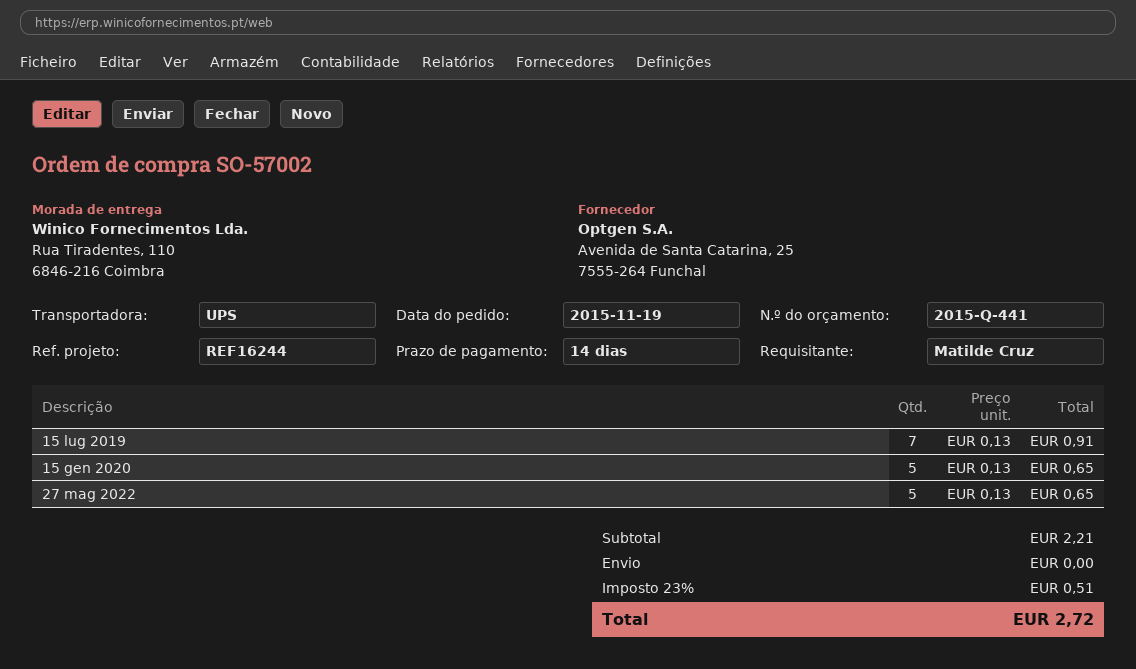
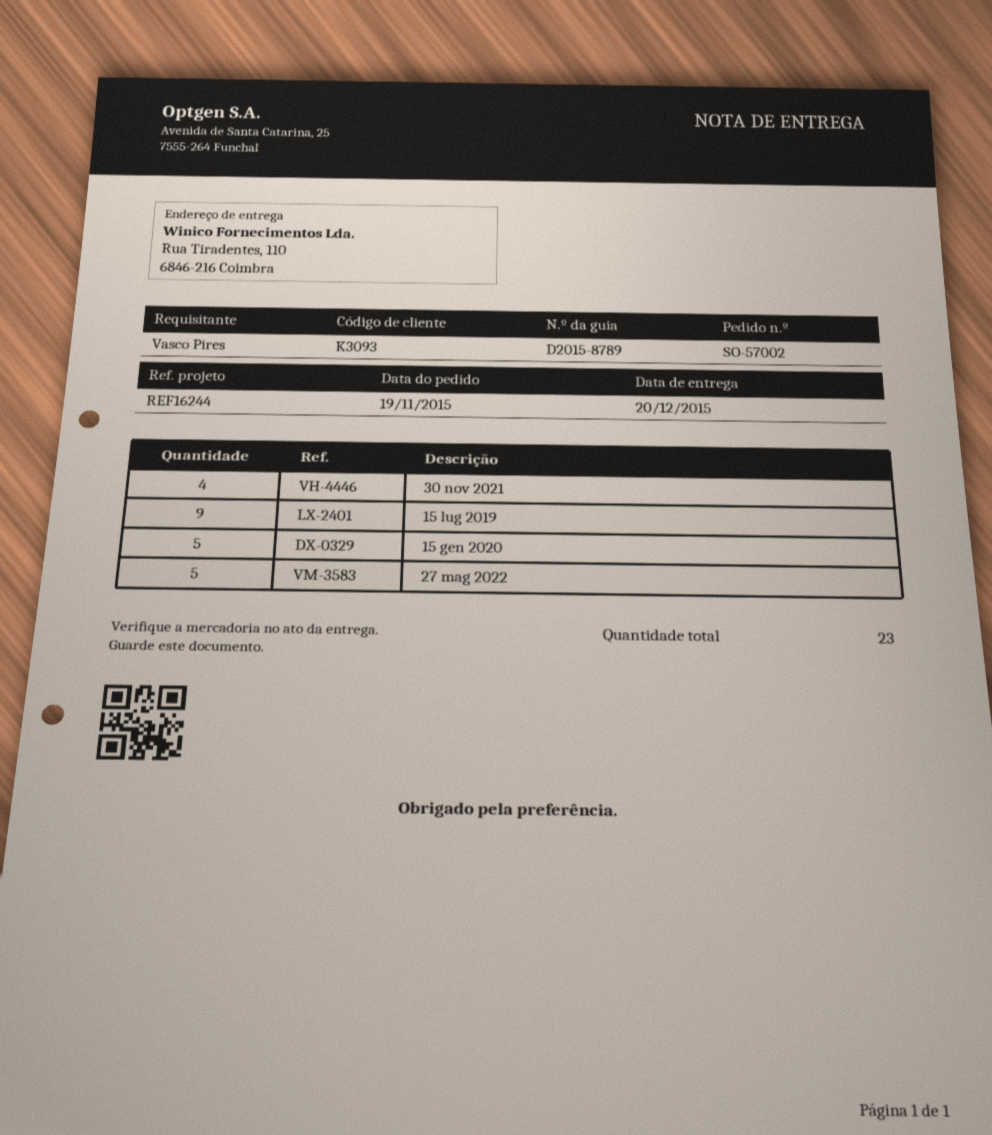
ordered by: Matilde Cruz -> Vasco Pires
15 lug 2019: 7 -> 9
30 nov 2021: none -> 4

